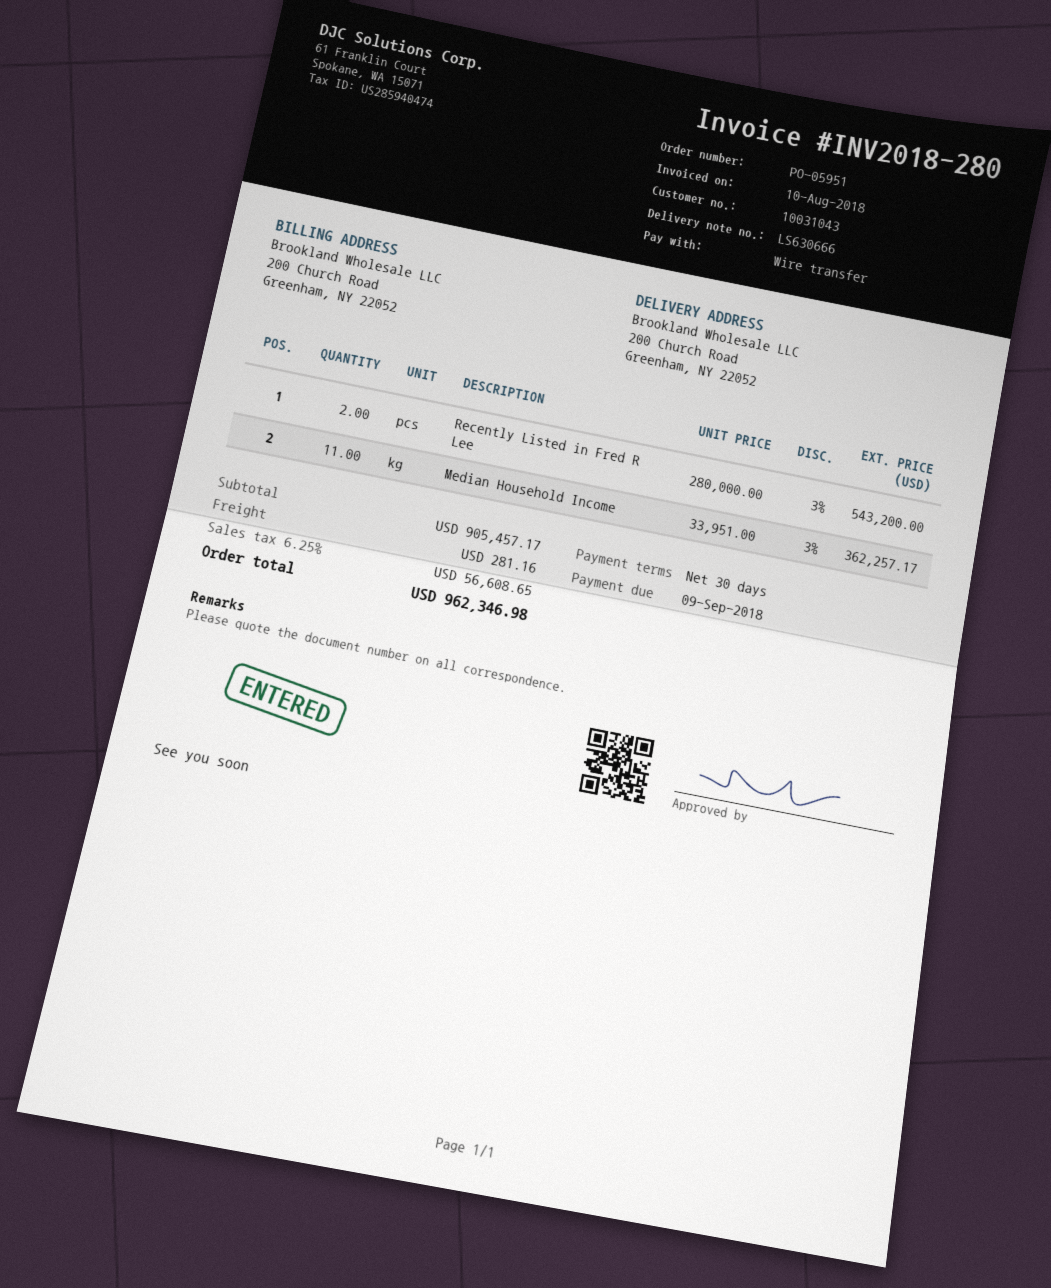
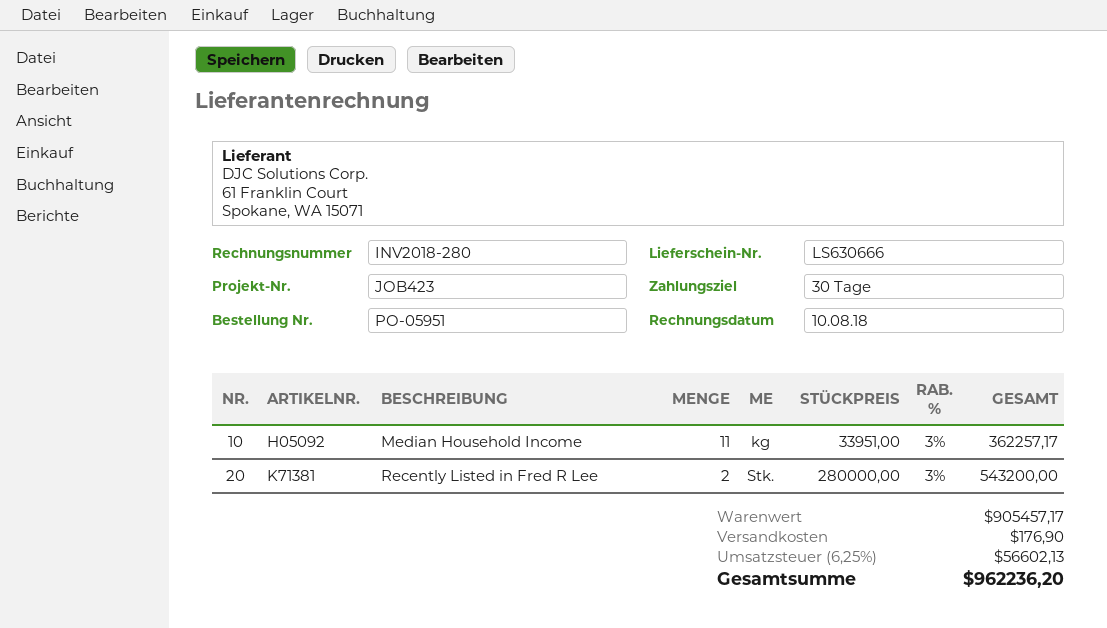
shipping: 281.16 -> 176.90
tax: 6.25% = 56608.65 -> 6.25% = 56602.13
total: 962346.98 -> 962236.20

